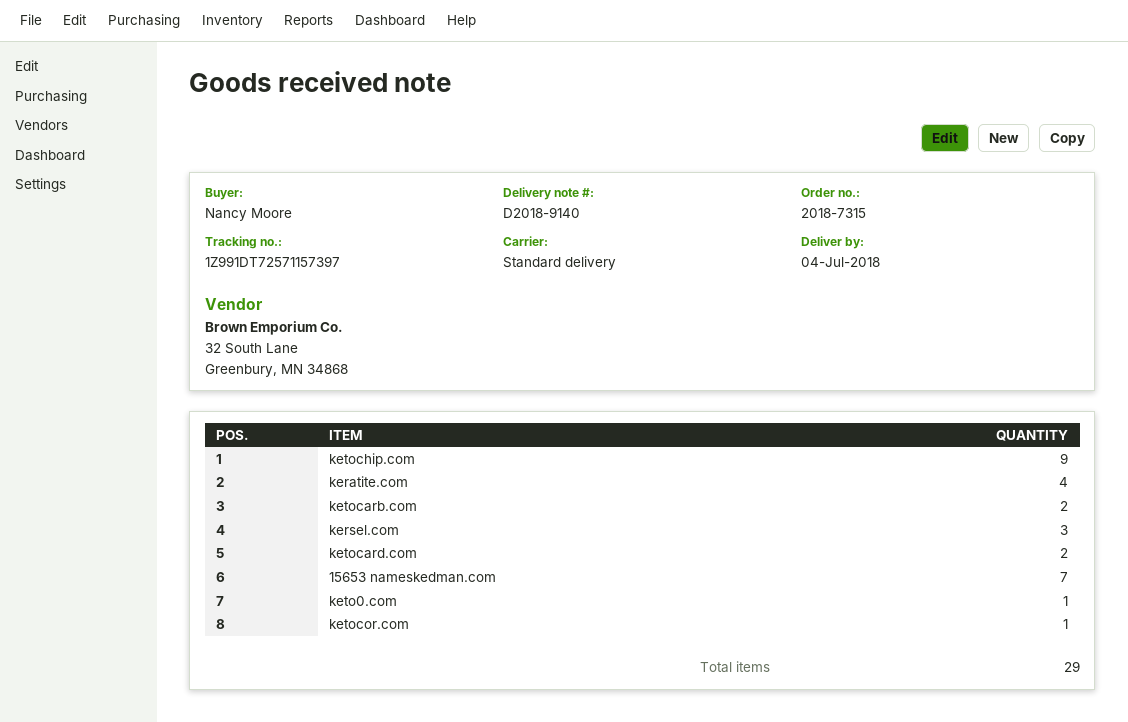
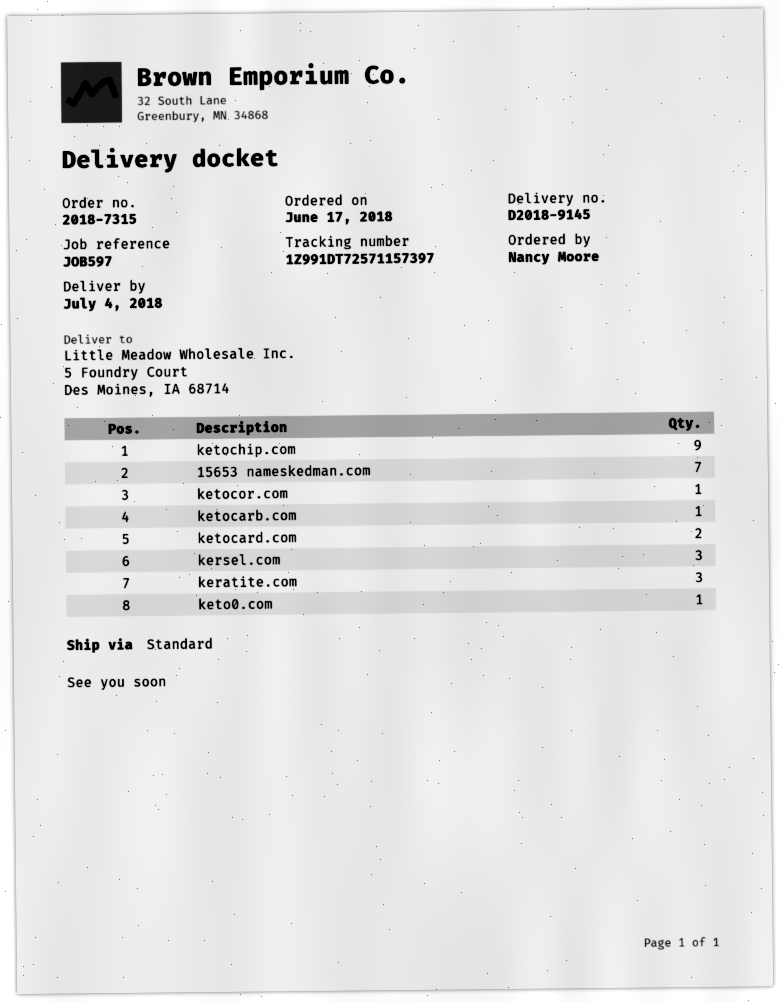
delivery note number: D2018-9140 -> D2018-9145
keratite.com: 4 -> 3
ketocarb.com: 2 -> 1

